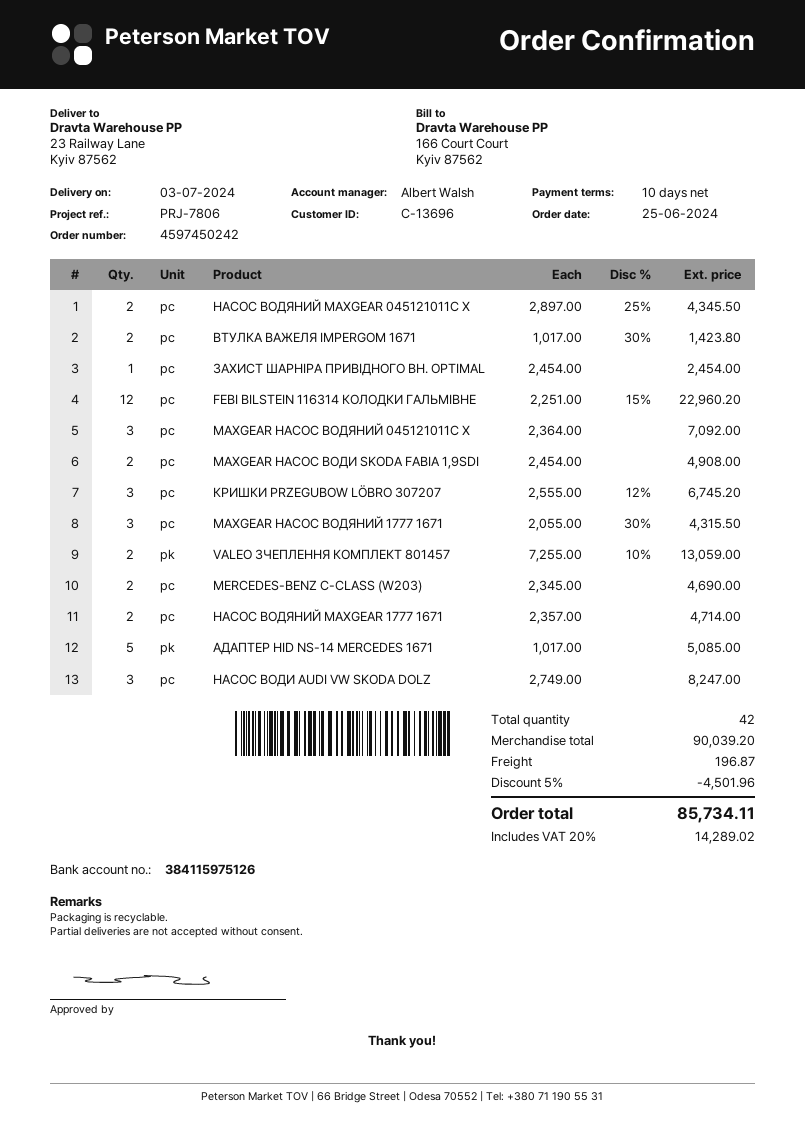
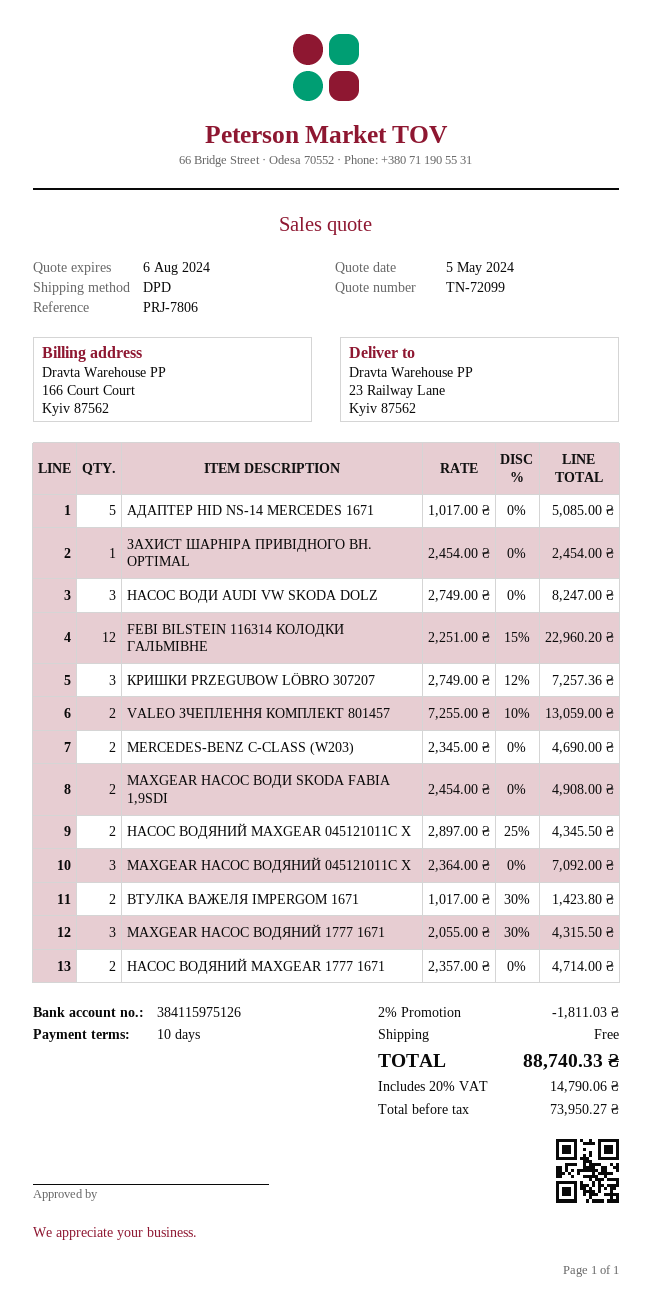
КРИШКИ PRZEGUBOW LÖBRO 307207: 3 x 2555.00 - 12% = 6745.20 -> 3 x 2749.00 - 12% = 7257.36
discount: 5% = 4501.96 -> 2% = 1811.03
shipping: 196.87 -> 0.00
tax: 20% = 14289.02 -> 20% = 14790.06
total: 85734.11 -> 88740.33

